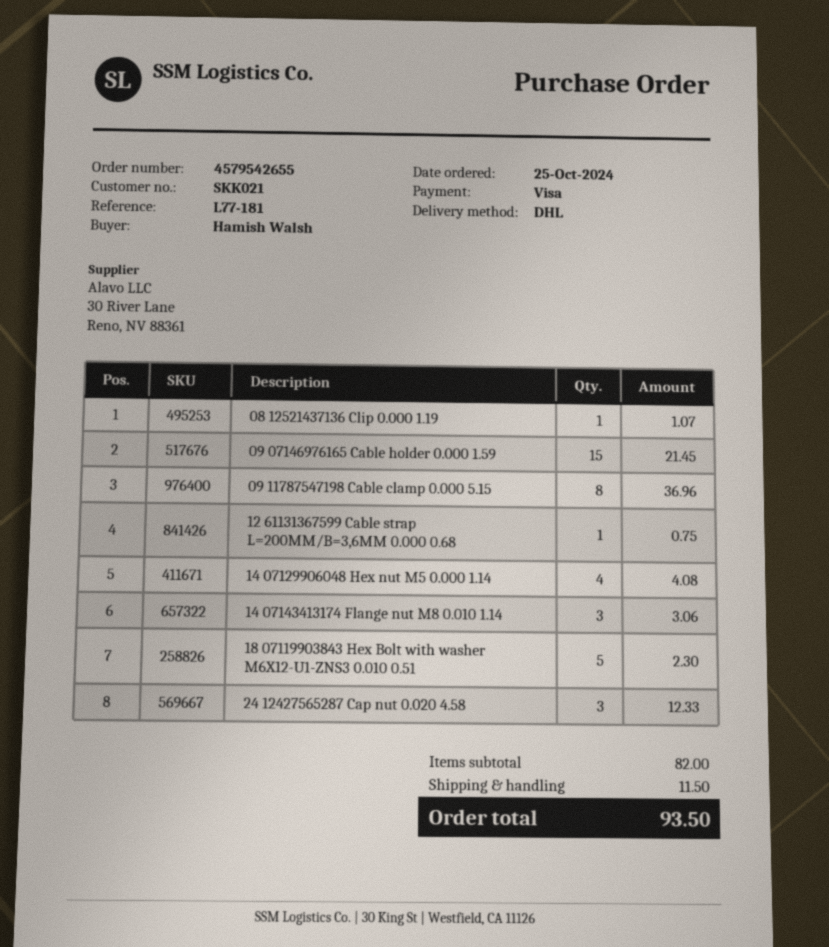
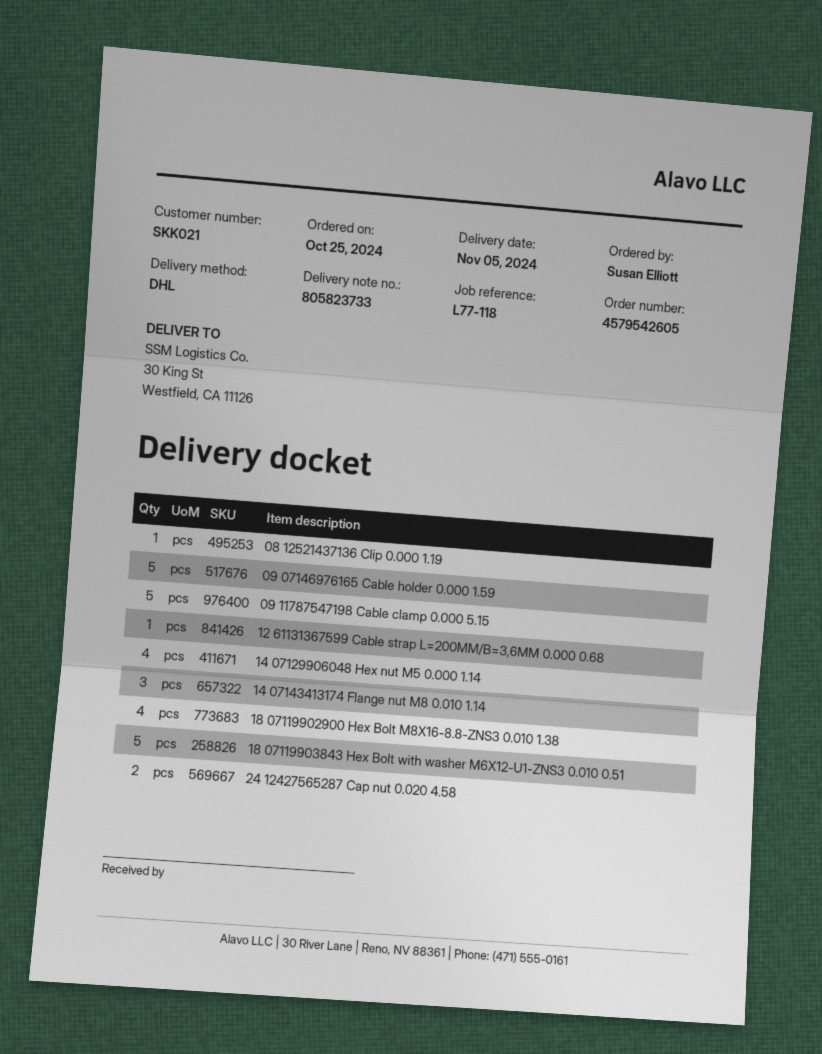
order number: 4579542655 -> 4579542605
reference: L77-181 -> L77-118
ordered by: Hamish Walsh -> Susan Elliott
09 07146976165 Cable holder 0.000 1.59: 15 -> 5
09 11787547198 Cable clamp 0.000 5.15: 8 -> 5
24 12427565287 Cap nut 0.020 4.58: 3 -> 2
18 07119902900 Hex Bolt M8X16-8.8-ZNS3 0.010 1.38: none -> 4

